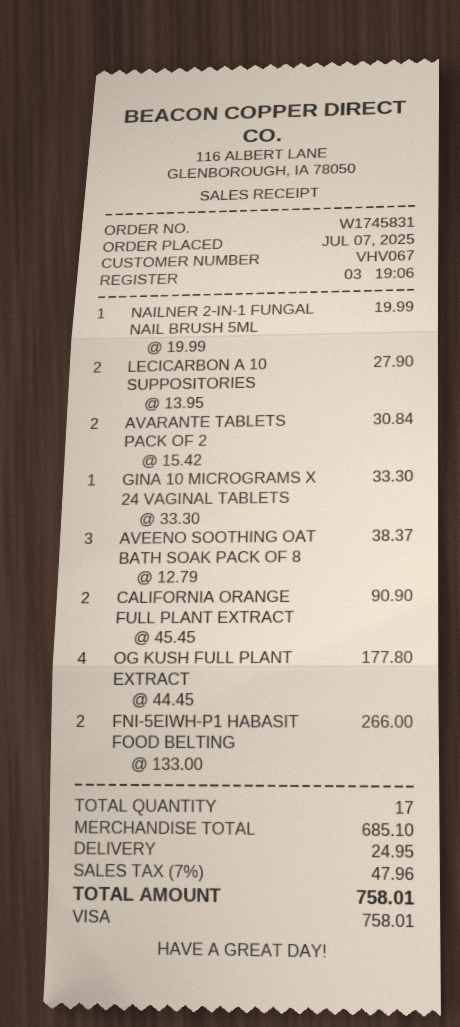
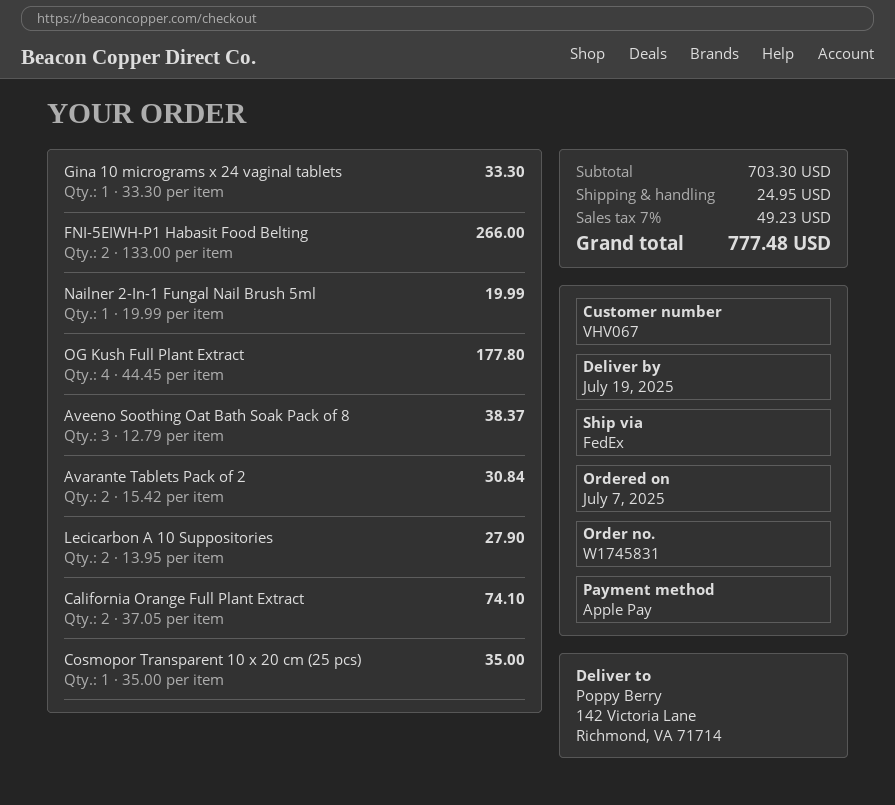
payment method: Visa -> Apple Pay
CALIFORNIA ORANGE FULL PLANT EXTRACT: 2 x 45.45 = 90.90 -> 2 x 37.05 = 74.10
Cosmopor Transparent 10 x 20 cm (25 pcs): none -> 1 x 35.00 = 35.00
subtotal: 685.10 -> 703.30
tax: 7% = 47.96 -> 7% = 49.23
total: 758.01 -> 777.48

